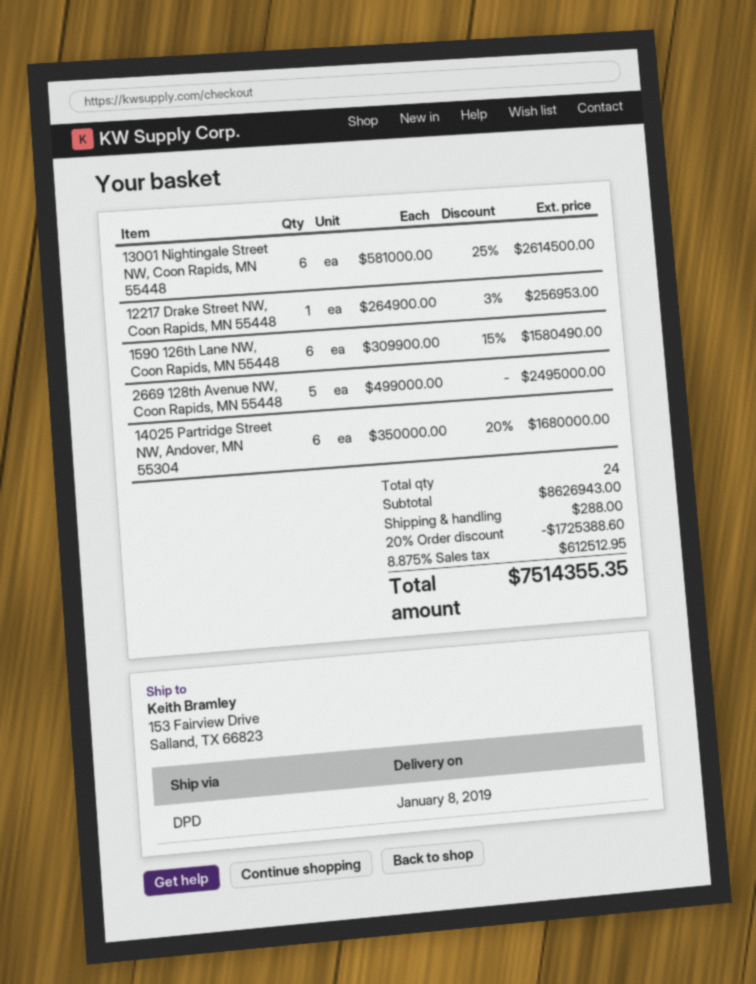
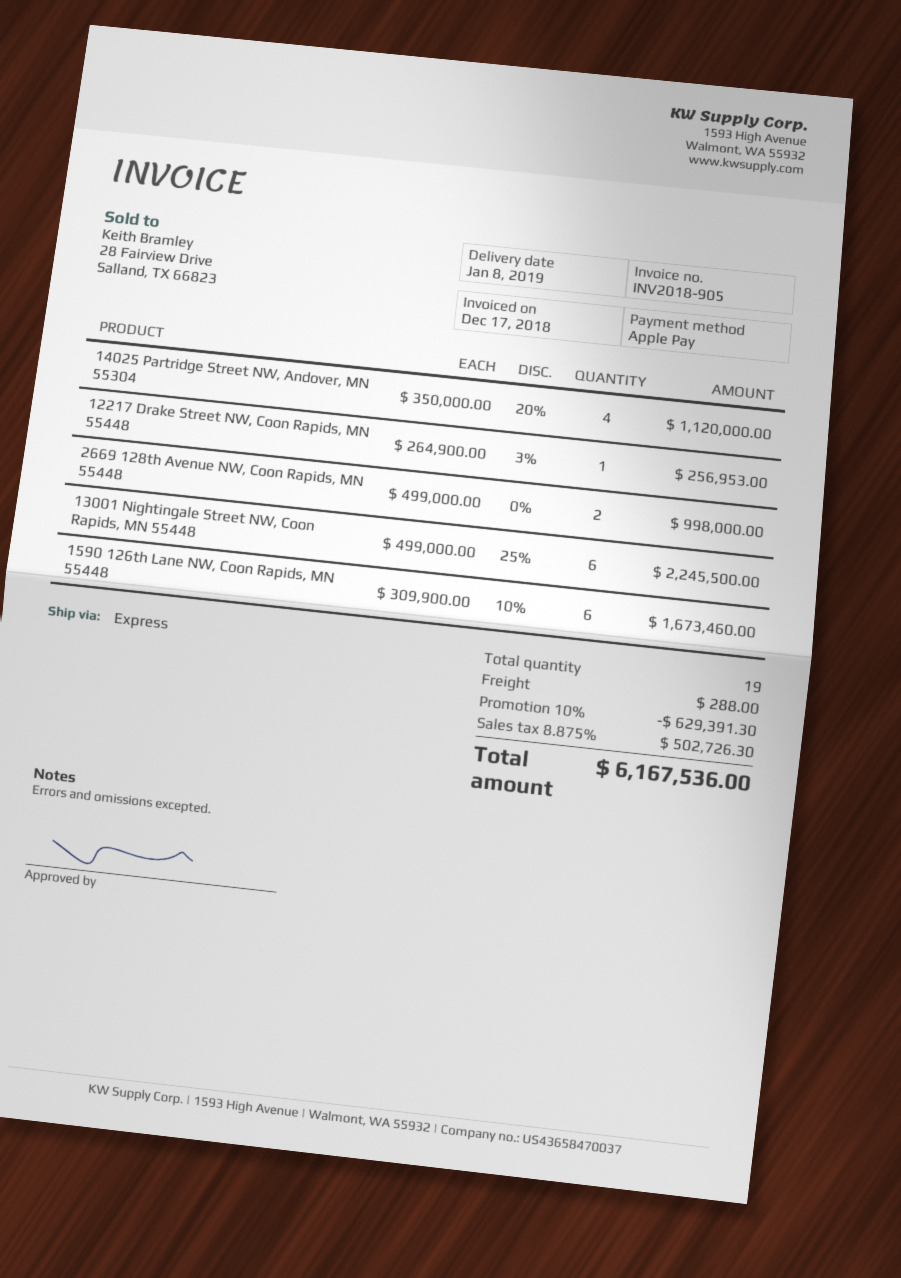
shipping method: DPD -> express
13001 Nightingale Street NW, Coon Rapids, MN 55448: 6 x 581000.00 - 25% = 2614500.00 -> 6 x 499000.00 - 25% = 2245500.00
1590 126th Lane NW, Coon Rapids, MN 55448: 6 x 309900.00 - 15% = 1580490.00 -> 6 x 309900.00 - 10% = 1673460.00
2669 128th Avenue NW, Coon Rapids, MN 55448: 5 x 499000.00 = 2495000.00 -> 2 x 499000.00 = 998000.00
14025 Partridge Street NW, Andover, MN 55304: 6 x 350000.00 - 20% = 1680000.00 -> 4 x 350000.00 - 20% = 1120000.00
total quantity: 24 -> 19
discount: 20% = 1725388.60 -> 10% = 629391.30
tax: 8.875% = 612512.95 -> 8.875% = 502726.30
total: 7514355.35 -> 6167536.00

